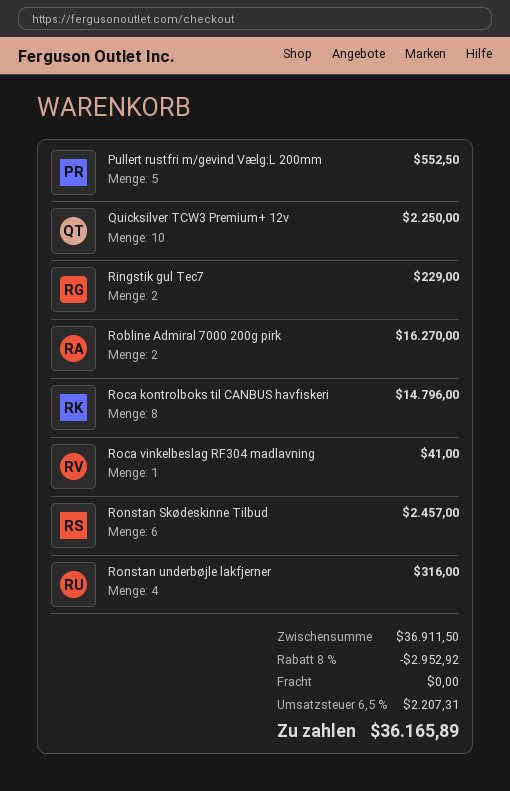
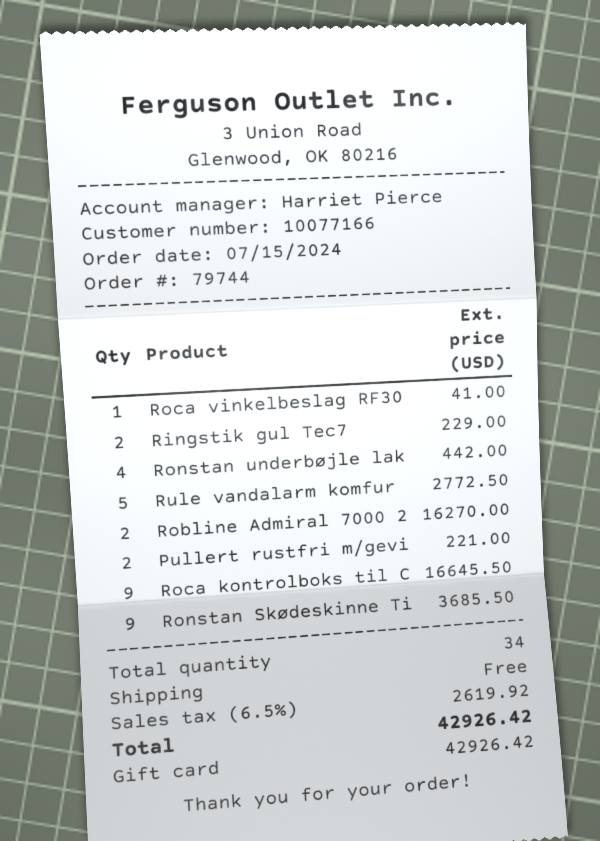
Pullert rustfri m/gevind Vælg:L 200mm: 5 for 552.50 -> 2 for 221.00
Quicksilver TCW3 Premium+ 12v: 10 for 2250.00 -> none
Roca kontrolboks til CANBUS havfiskeri: 8 for 14796.00 -> 9 for 16645.50
Ronstan Skødeskinne Tilbud: 6 for 2457.00 -> 9 for 3685.50
Ronstan underbøjle lakfjerner: 4 for 316.00 -> 4 for 442.00
Rule vandalarm komfur: none -> 5 for 2772.50
discount: 8% = 2952.92 -> none
tax: 6.5% = 2207.31 -> 6.5% = 2619.92
total: 36165.89 -> 42926.42

